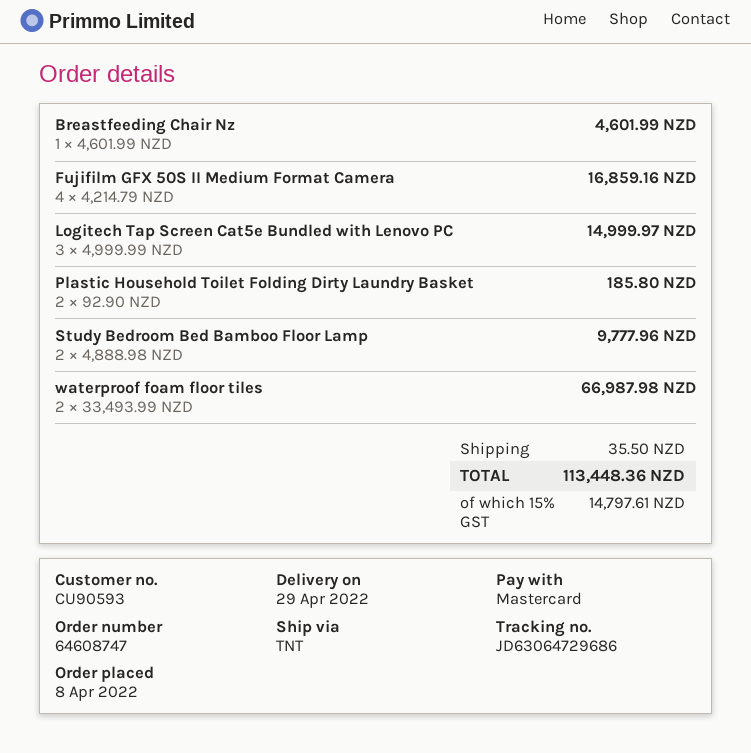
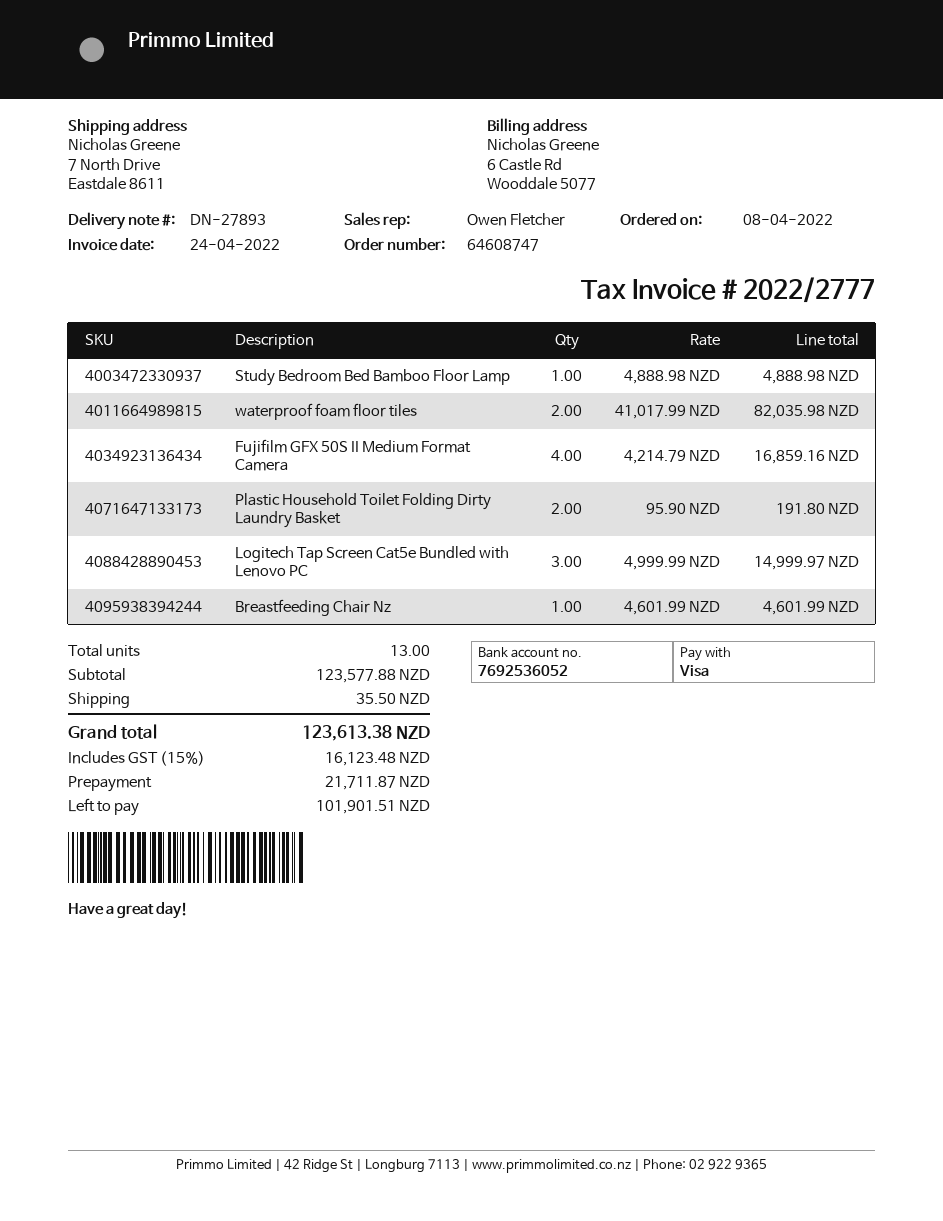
payment method: Mastercard -> Visa
Plastic Household Toilet Folding Dirty Laundry Basket: 2 x 92.90 = 185.80 -> 2 x 95.90 = 191.80
Study Bedroom Bed Bamboo Floor Lamp: 2 x 4888.98 = 9777.96 -> 1 x 4888.98 = 4888.98
waterproof foam floor tiles: 2 x 33493.99 = 66987.98 -> 2 x 41017.99 = 82035.98
tax: 15% = 14797.61 -> 15% = 16123.48
total: 113448.36 -> 123613.38

